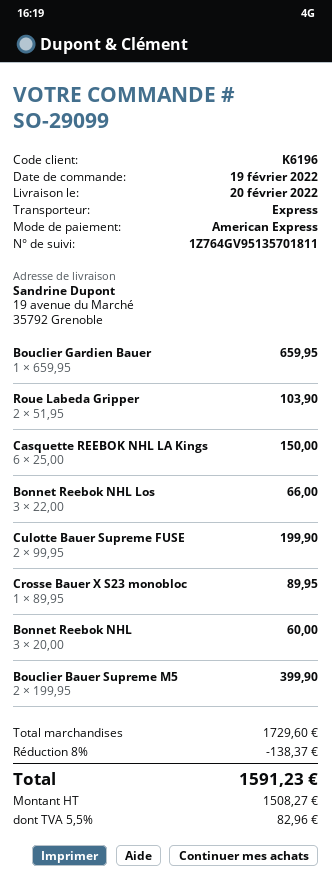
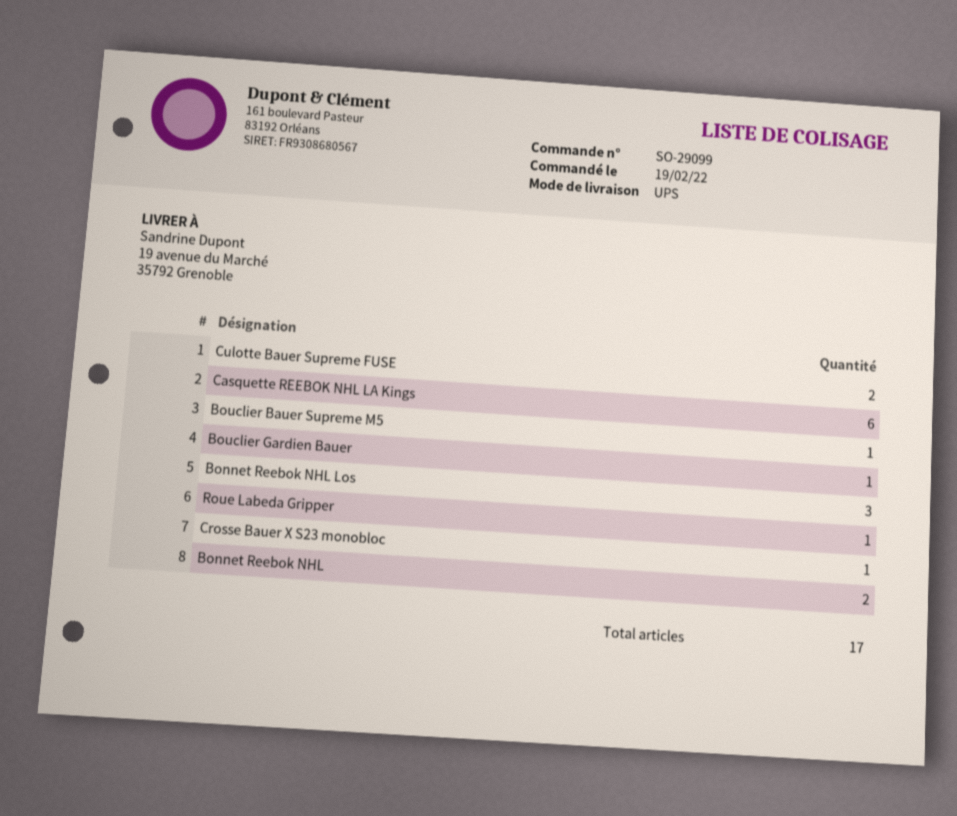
shipping method: express -> UPS
Roue Labeda Gripper: 2 -> 1
Bonnet Reebok NHL: 3 -> 2
Bouclier Bauer Supreme M5: 2 -> 1

